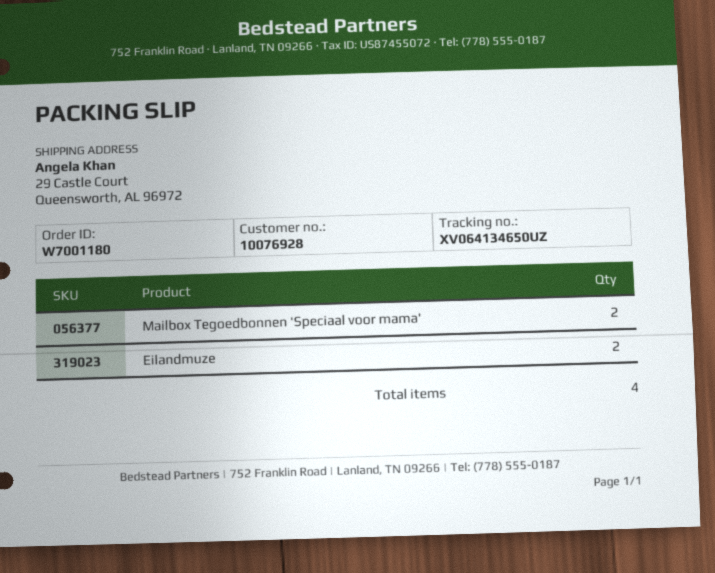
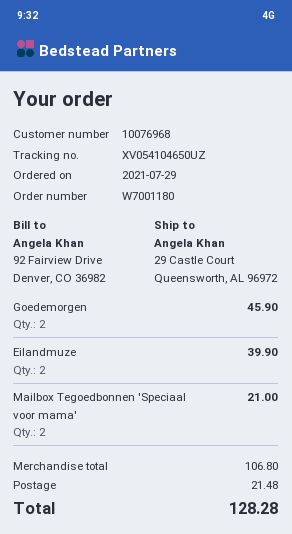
customer number: 10076928 -> 10076968
tracking number: XV064134650UZ -> XV054104650UZ
Goedemorgen: none -> 2

